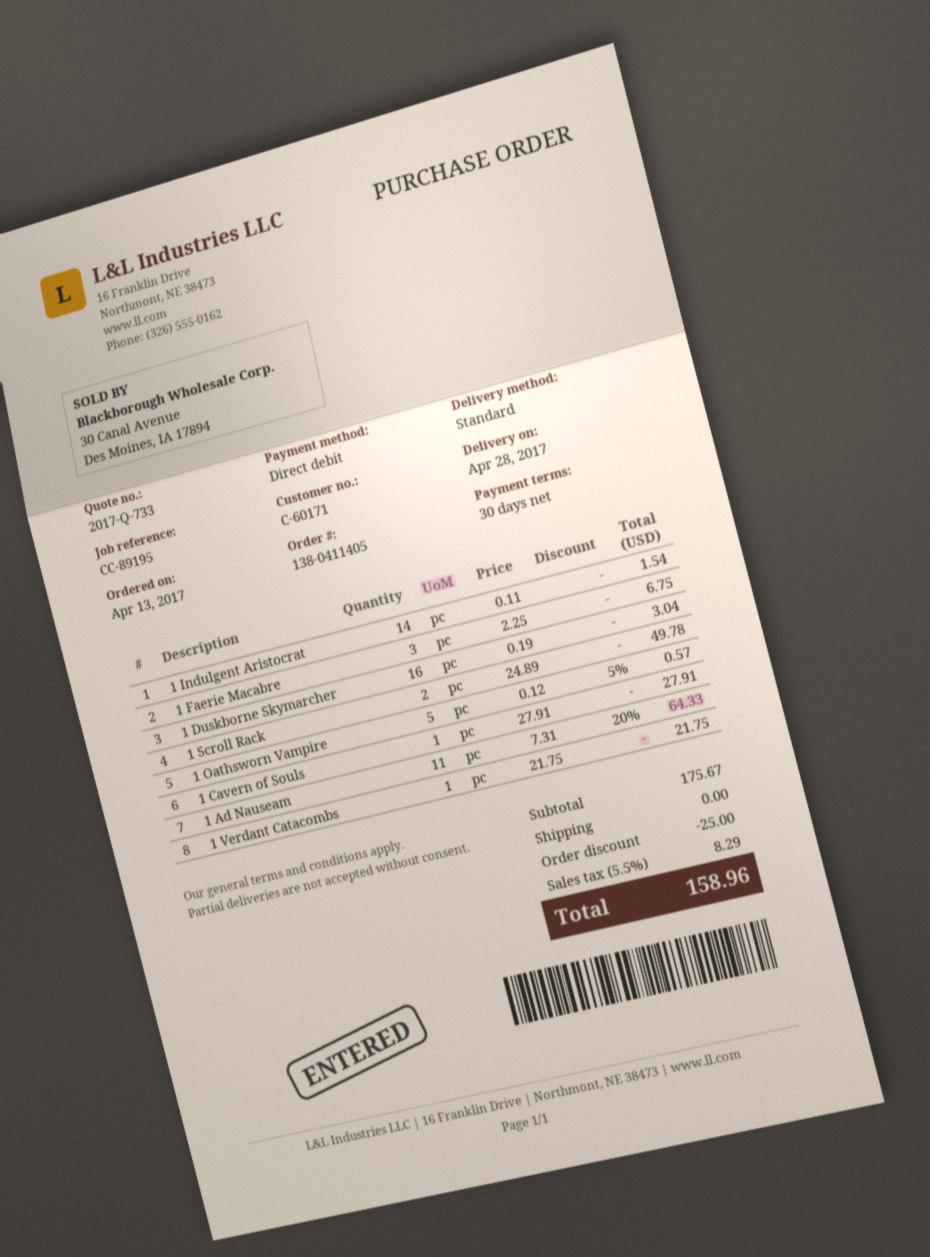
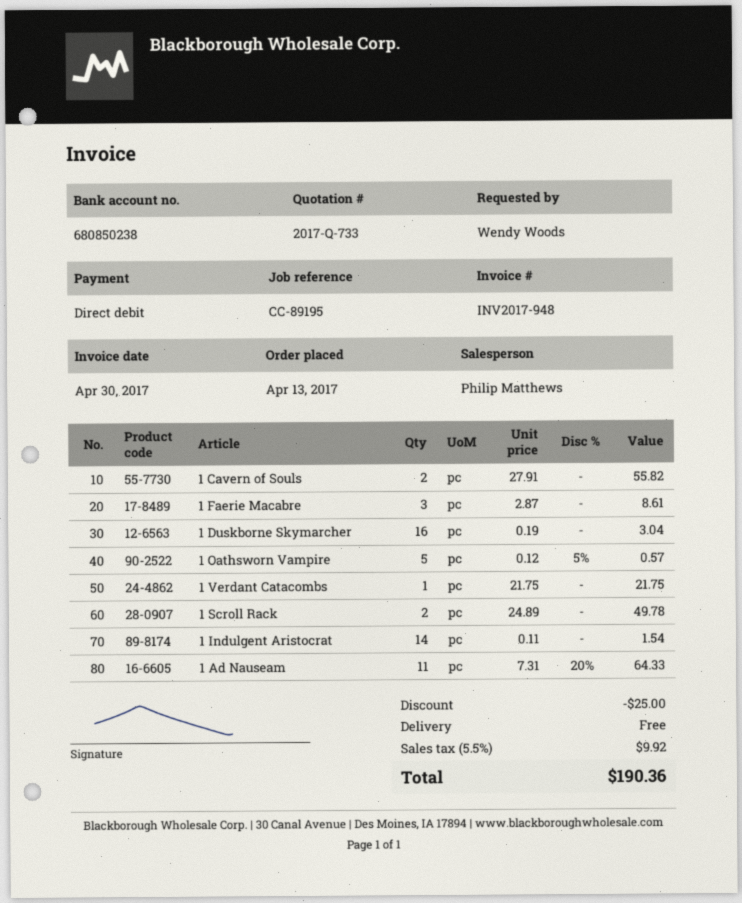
1 Faerie Macabre: 3 x 2.25 = 6.75 -> 3 x 2.87 = 8.61
1 Cavern of Souls: 1 x 27.91 = 27.91 -> 2 x 27.91 = 55.82
tax: 5.5% = 8.29 -> 5.5% = 9.92
total: 158.96 -> 190.36

